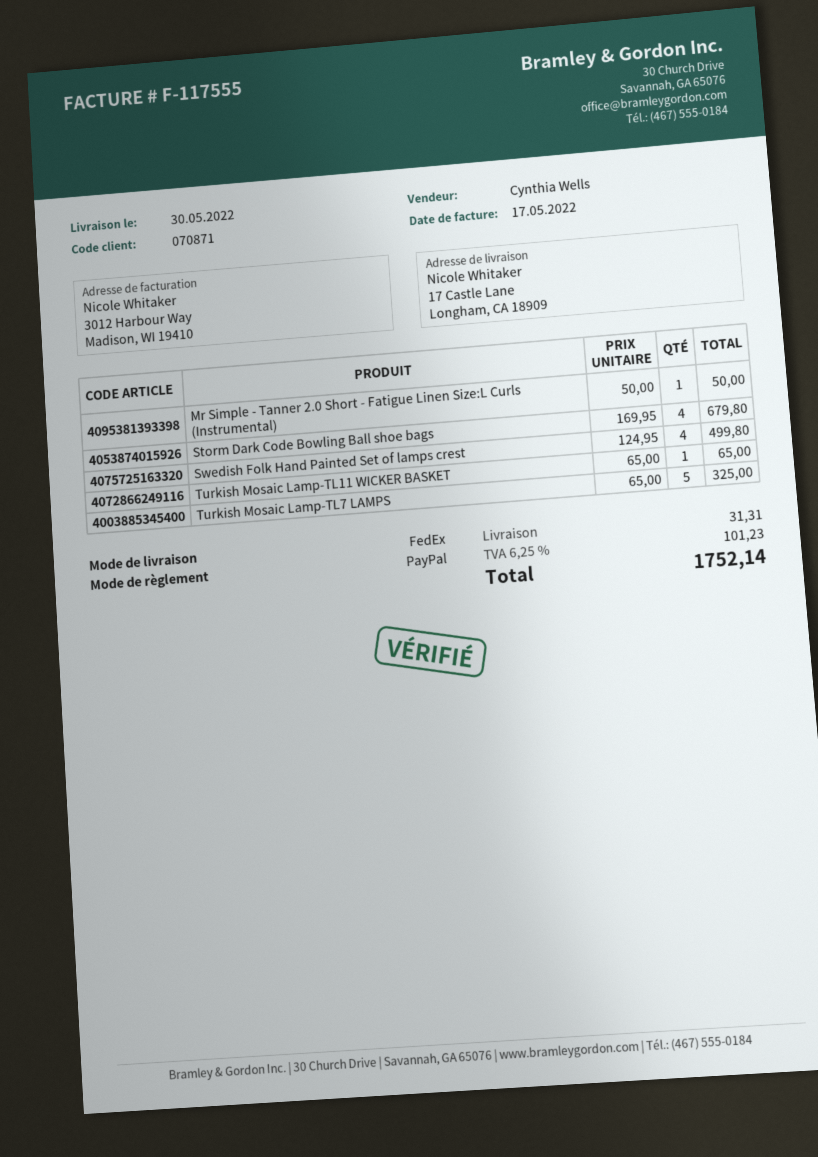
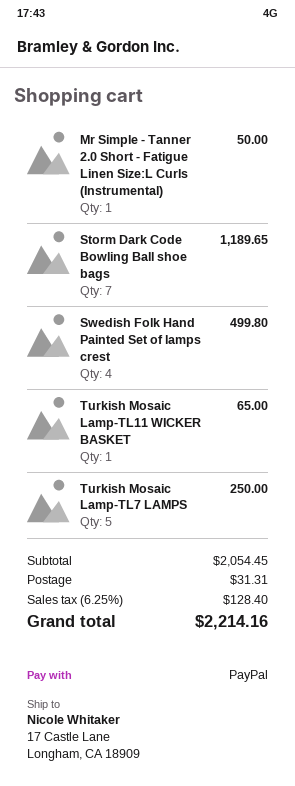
Storm Dark Code Bowling Ball shoe bags: 4 for 679.80 -> 7 for 1189.65
Turkish Mosaic Lamp-TL7 LAMPS: 5 for 325.00 -> 5 for 250.00
tax: 6.25% = 101.23 -> 6.25% = 128.40
total: 1752.14 -> 2214.16

